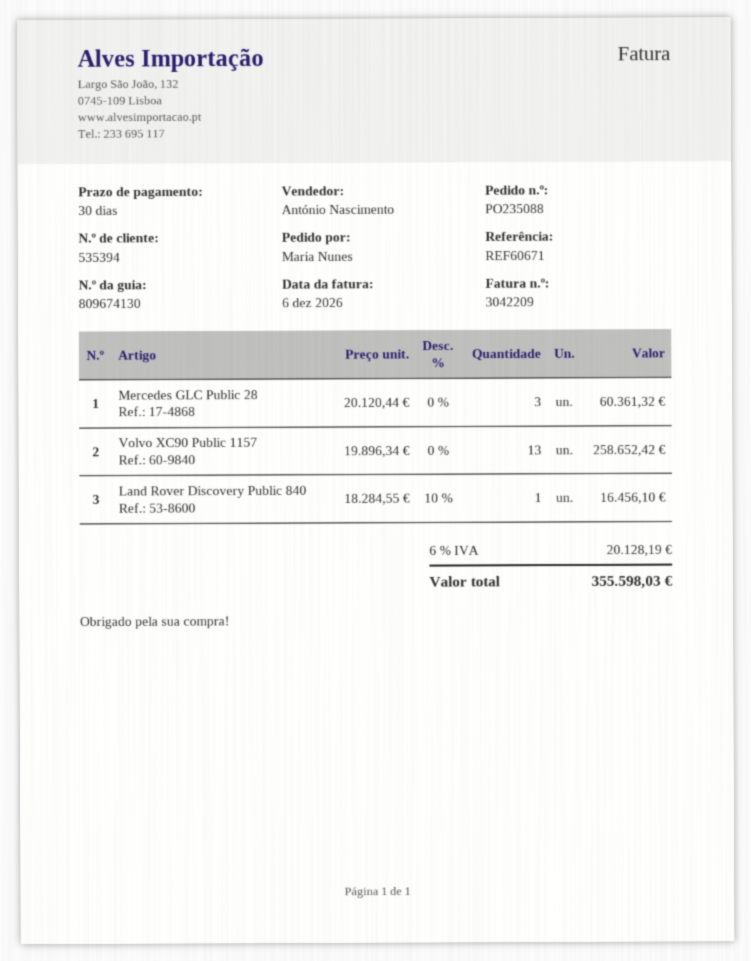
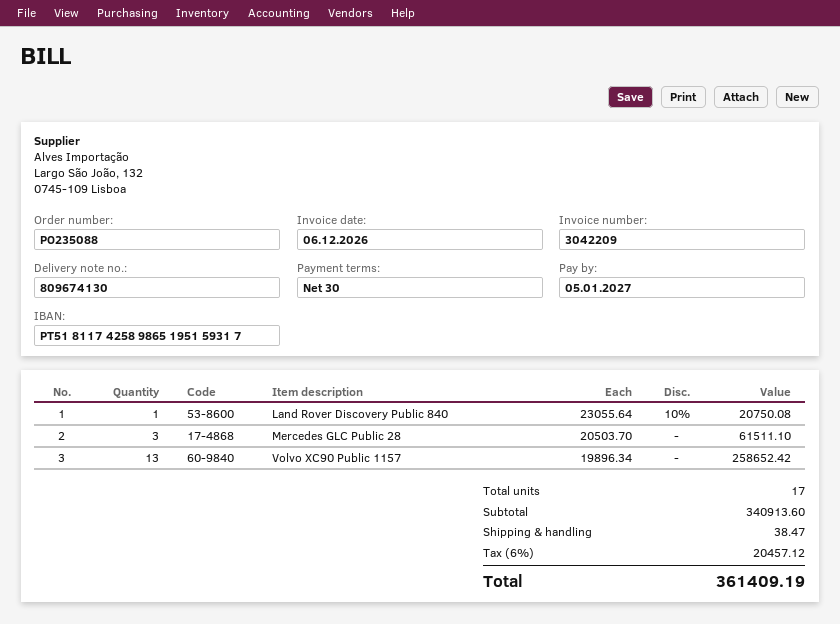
Mercedes GLC Public 28: 3 x 20120.44 = 60361.32 -> 3 x 20503.70 = 61511.10
Land Rover Discovery Public 840: 1 x 18284.55 - 10% = 16456.10 -> 1 x 23055.64 - 10% = 20750.08
shipping: none -> 38.47
tax: 6% = 20128.19 -> 6% = 20457.12
total: 355598.03 -> 361409.19

